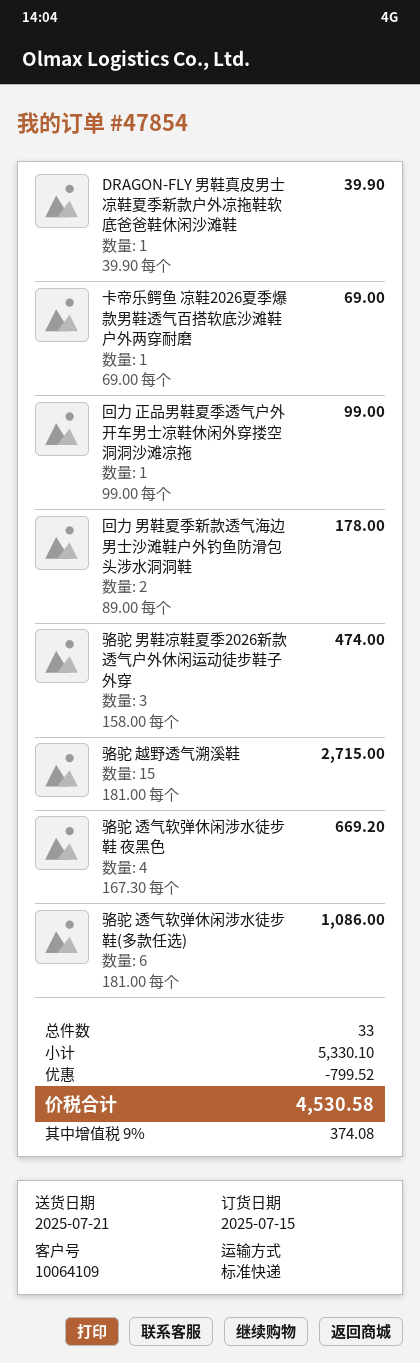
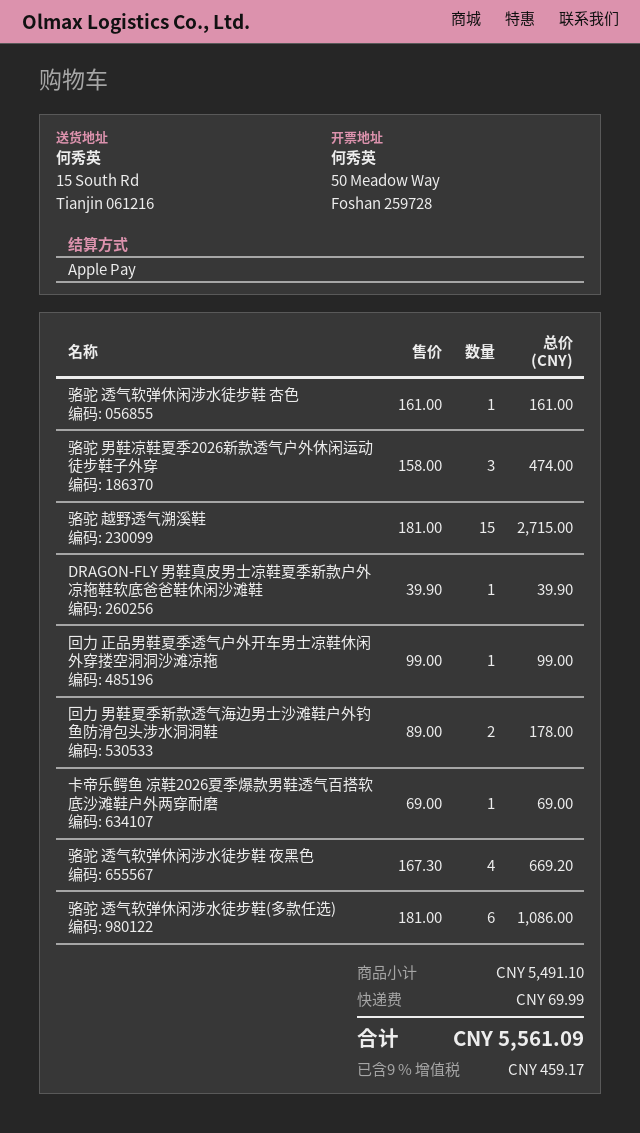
骆驼 透气软弹休闲涉水徒步鞋 杏色: none -> 1 x 161.00 = 161.00
subtotal: 5330.10 -> 5491.10
discount: 799.52 -> none
shipping: none -> 69.99
tax: 9% = 374.08 -> 9% = 459.17
total: 4530.58 -> 5561.09

